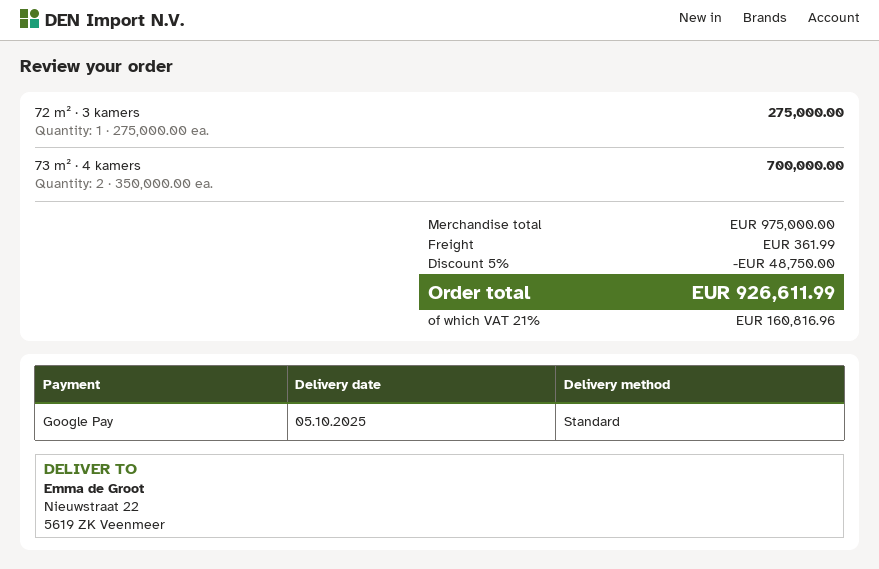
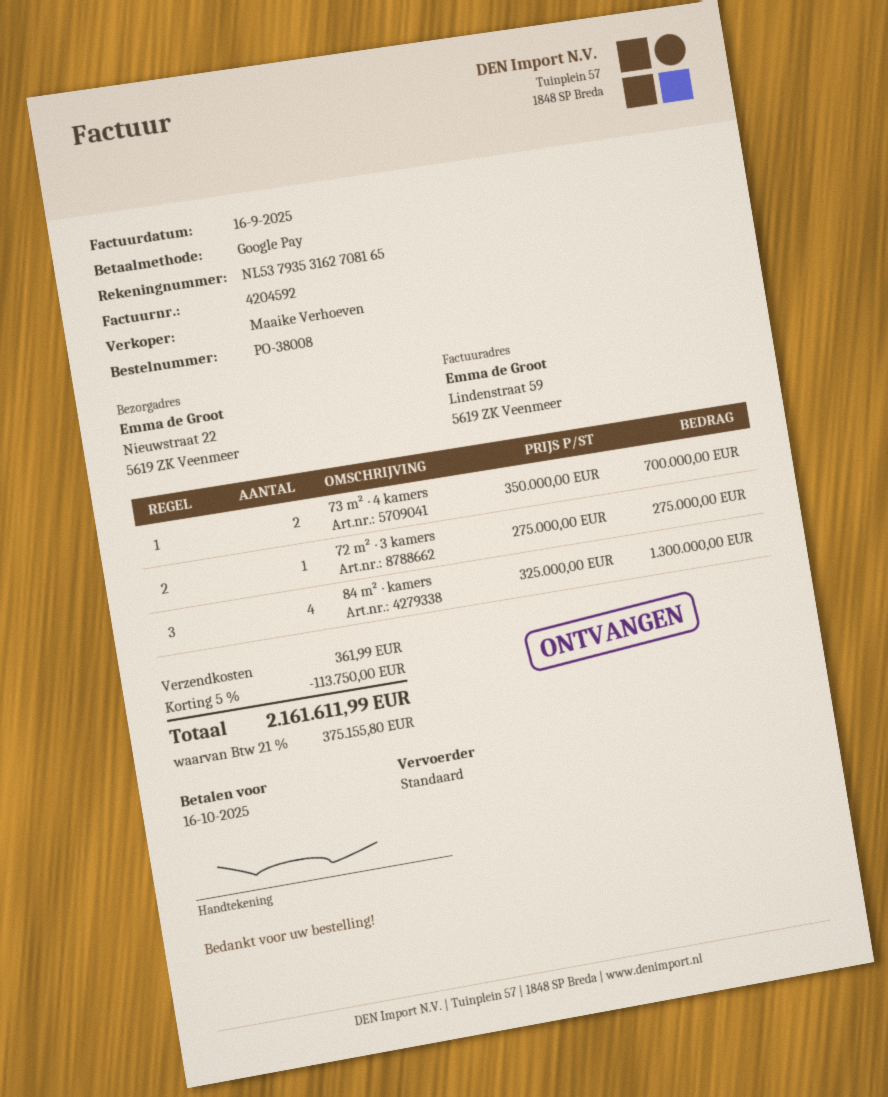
84 m² · kamers: none -> 4 x 325000.00 = 1300000.00
discount: 5% = 48750.00 -> 5% = 113750.00
tax: 21% = 160816.96 -> 21% = 375155.80
total: 926611.99 -> 2161611.99

